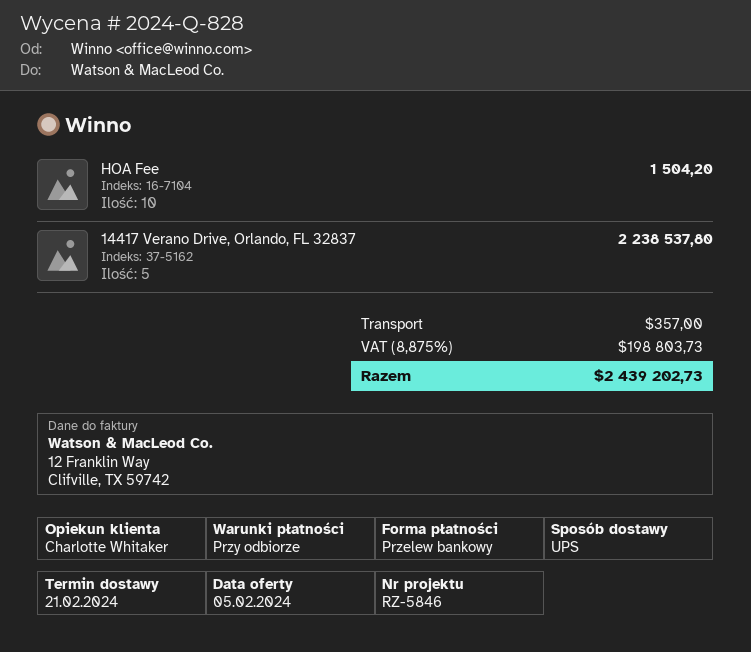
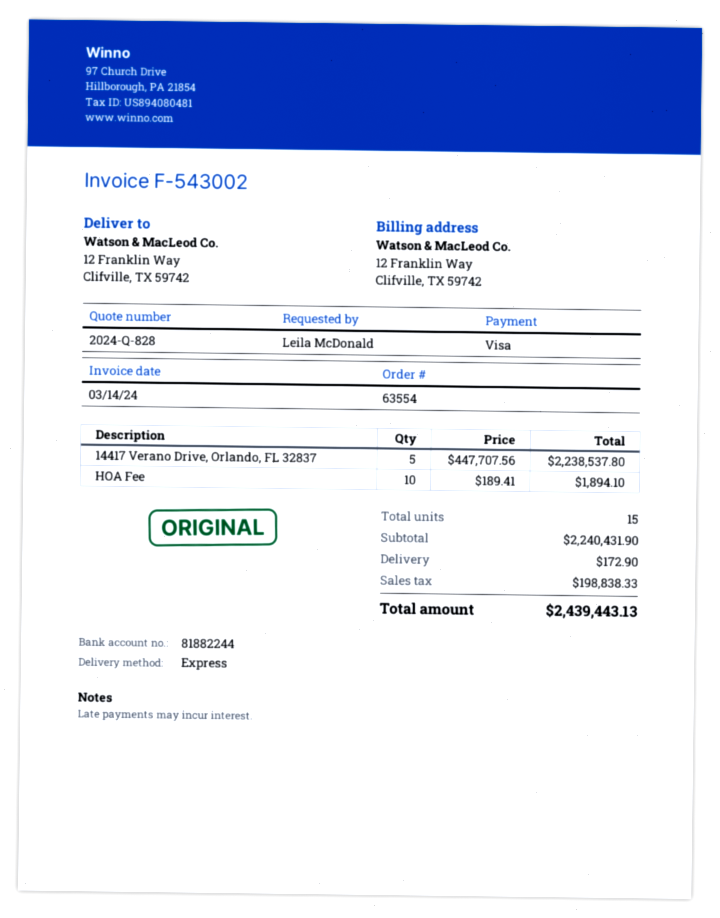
payment method: bank transfer -> Visa
shipping method: UPS -> express
HOA Fee: 10 for 1504.20 -> 10 for 1894.10
shipping: 357.00 -> 172.90
tax: 198803.73 -> 198838.33
total: 2439202.73 -> 2439443.13

